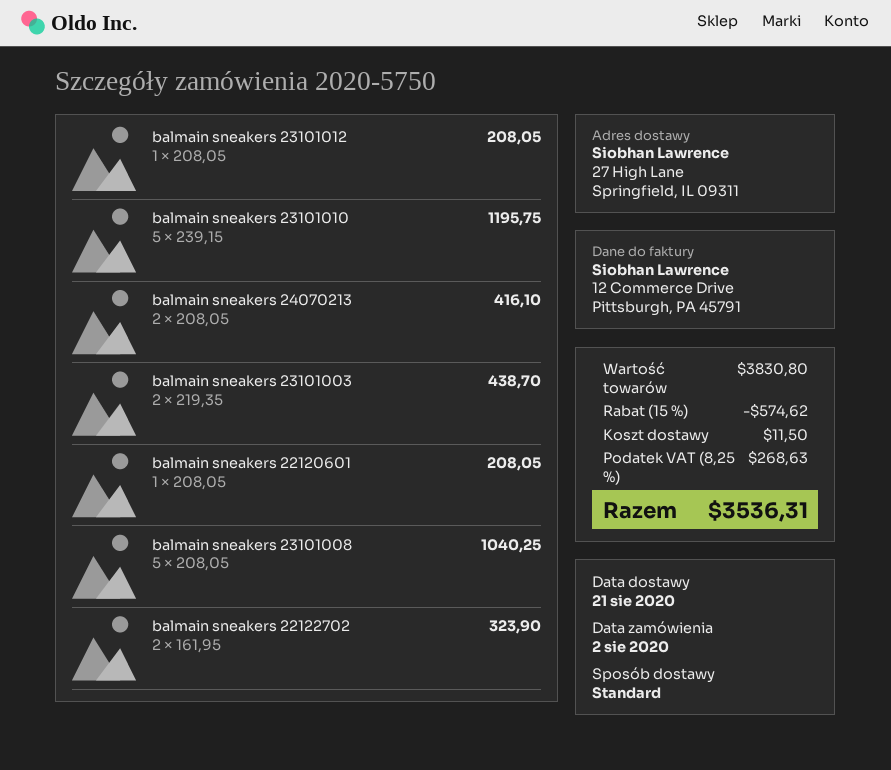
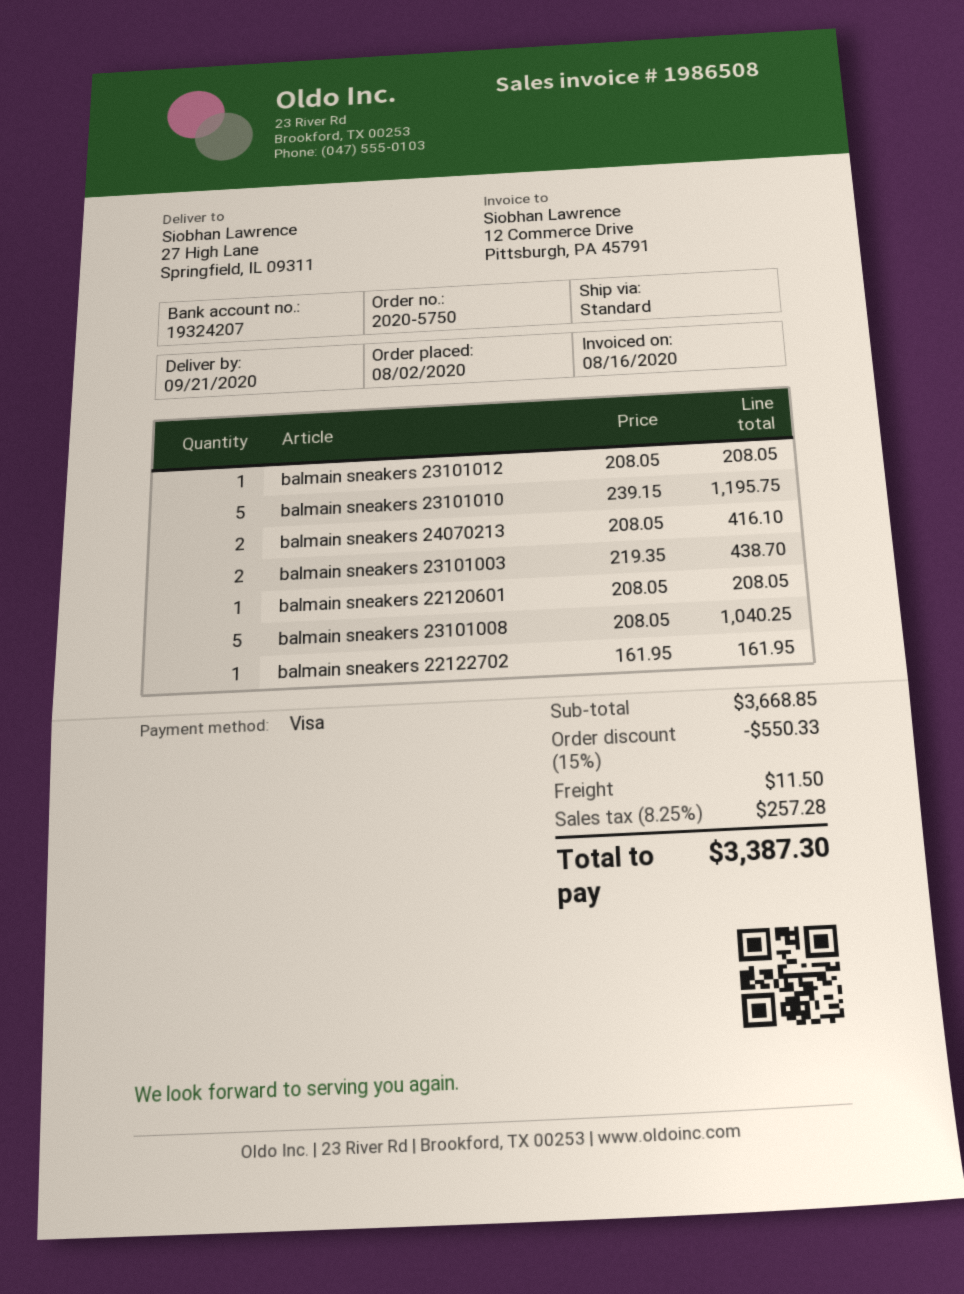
delivery date: 2020-08-21 -> 2020-09-21
balmain sneakers 22122702: 2 x 161.95 = 323.90 -> 1 x 161.95 = 161.95
subtotal: 3830.80 -> 3668.85
discount: 15% = 574.62 -> 15% = 550.33
tax: 8.25% = 268.63 -> 8.25% = 257.28
total: 3536.31 -> 3387.30

